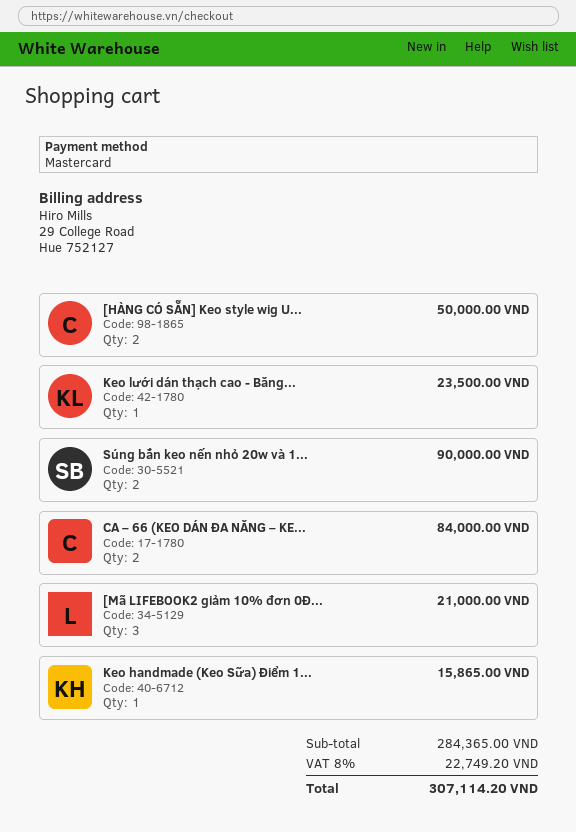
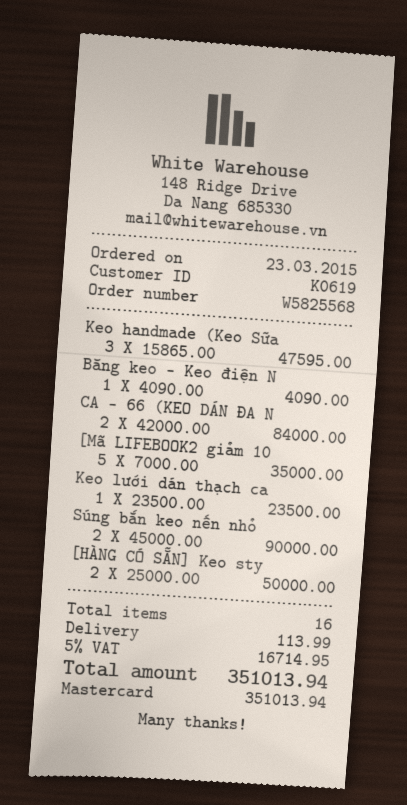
[Mã LIFEBOOK2 giảm 10% đơn 0Đ...: 3 for 21000.00 -> 5 for 35000.00
Keo handmade (Keo Sữa) Điểm 1...: 1 for 15865.00 -> 3 for 47595.00
Băng keo - Keo điện N: none -> 1 for 4090.00
shipping: none -> 113.99
tax: 8% = 22749.20 -> 5% = 16714.95
total: 307114.20 -> 351013.94

